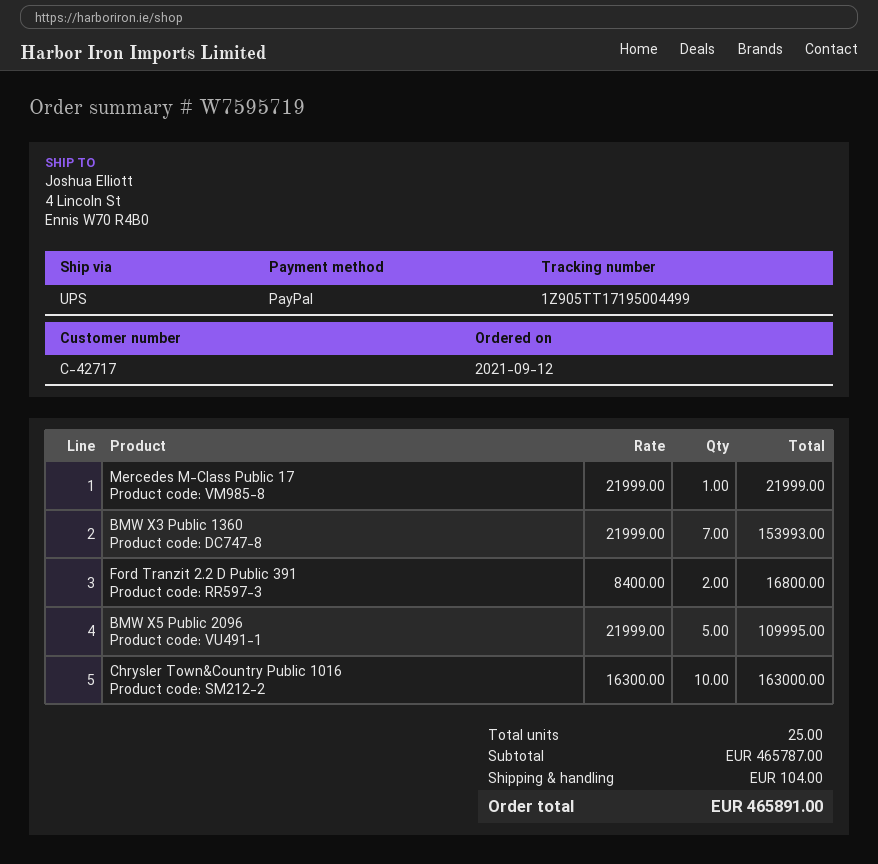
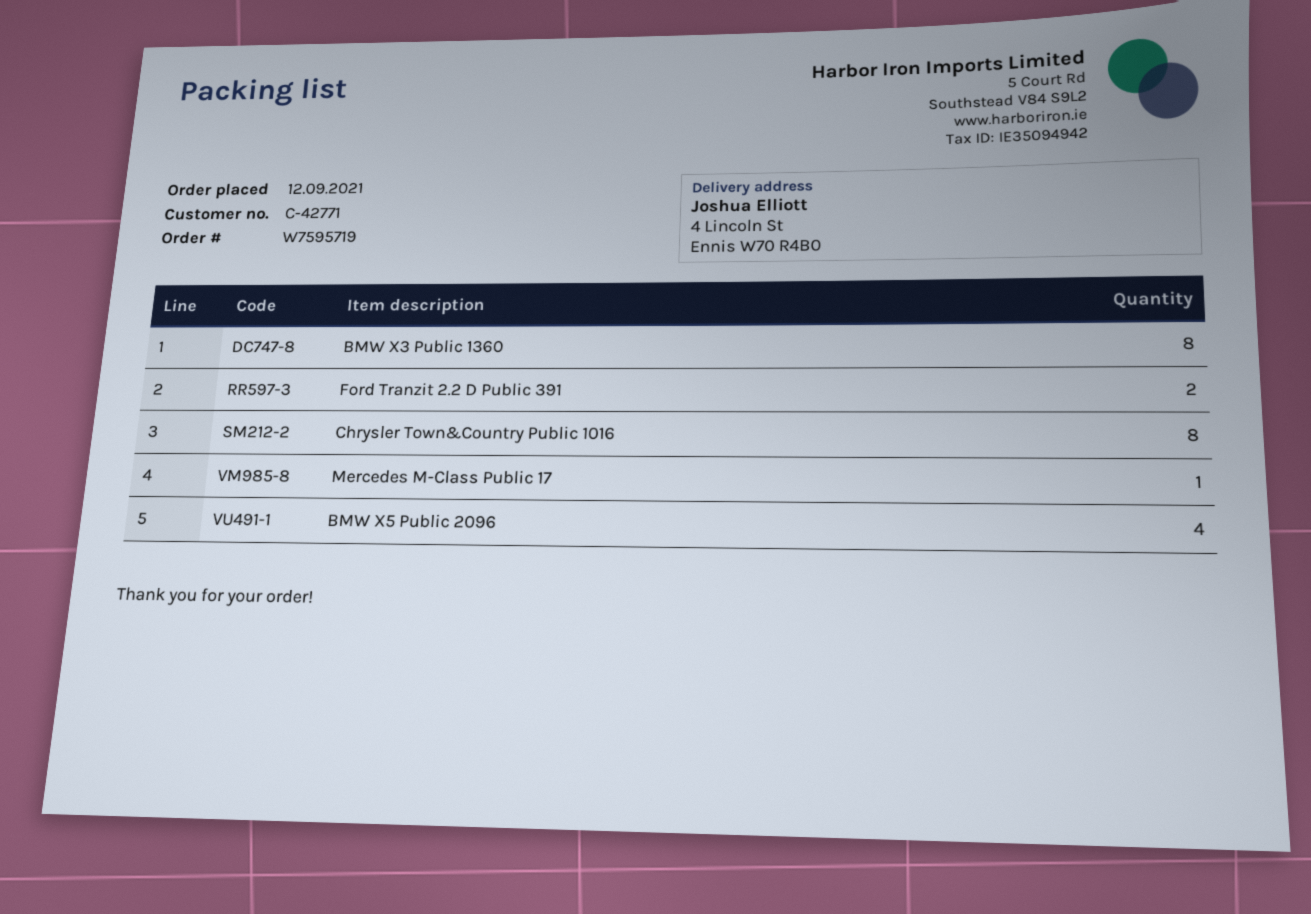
customer number: C-42717 -> C-42771
BMW X3 Public 1360: 7 -> 8
BMW X5 Public 2096: 5 -> 4
Chrysler Town&Country Public 1016: 10 -> 8

